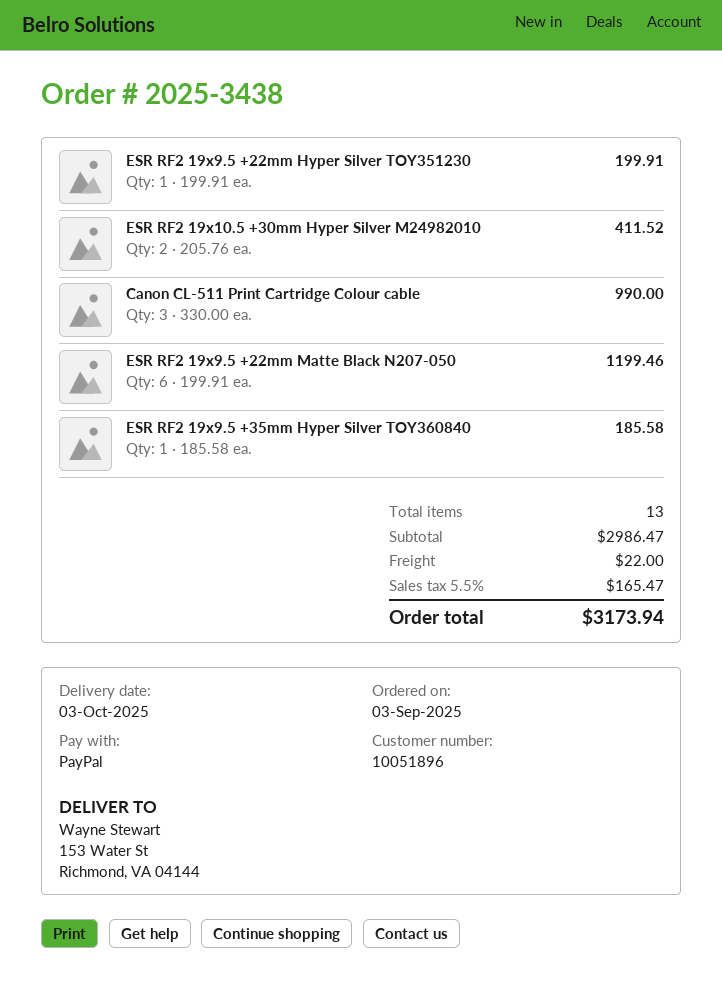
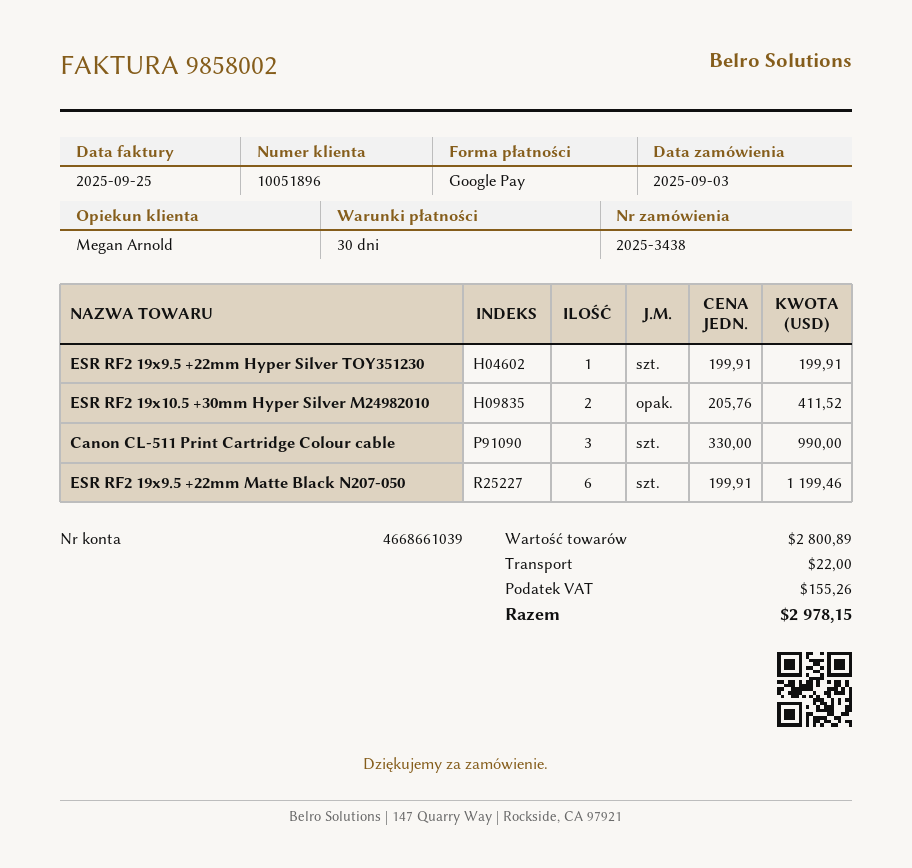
payment method: PayPal -> Google Pay
ESR RF2 19x9.5 +35mm Hyper Silver TOY360840: 1 x 185.58 = 185.58 -> none
subtotal: 2986.47 -> 2800.89
tax: 165.47 -> 155.26
total: 3173.94 -> 2978.15

